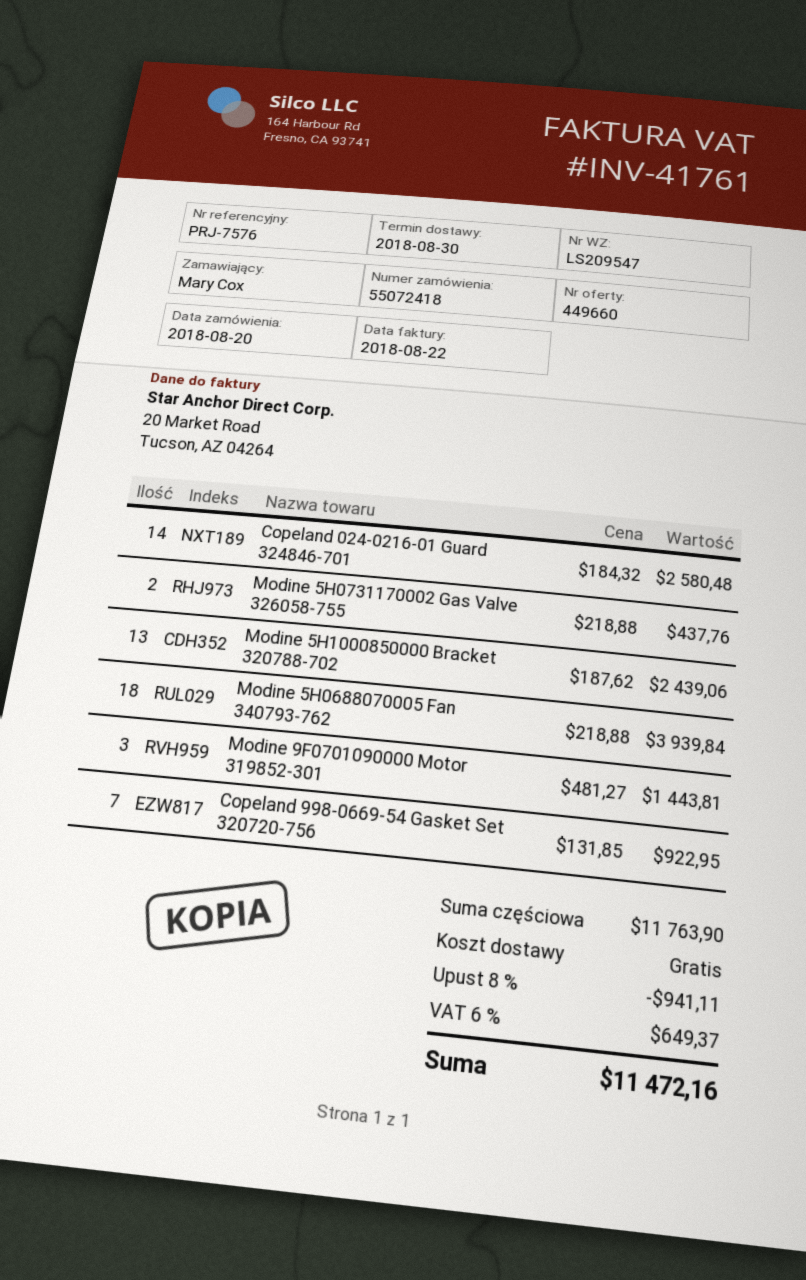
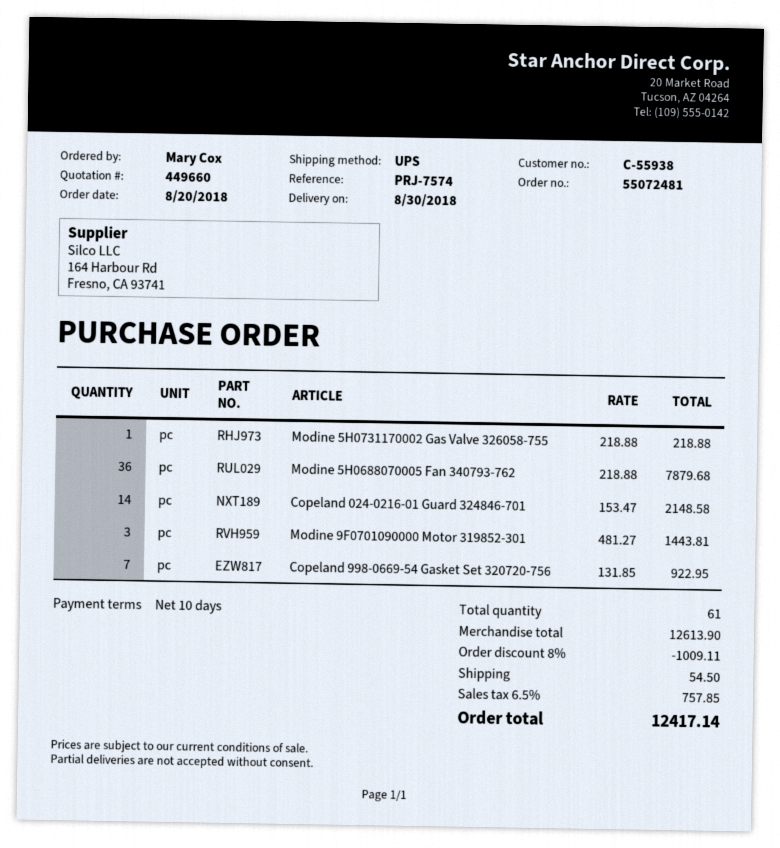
order number: 55072418 -> 55072481
reference: PRJ-7576 -> PRJ-7574
Copeland 024-0216-01 Guard 324846-701: 14 x 184.32 = 2580.48 -> 14 x 153.47 = 2148.58
Modine 5H0731170002 Gas Valve 326058-755: 2 x 218.88 = 437.76 -> 1 x 218.88 = 218.88
Modine 5H1000850000 Bracket 320788-702: 13 x 187.62 = 2439.06 -> none
Modine 5H0688070005 Fan 340793-762: 18 x 218.88 = 3939.84 -> 36 x 218.88 = 7879.68
subtotal: 11763.90 -> 12613.90
discount: 8% = 941.11 -> 8% = 1009.11
shipping: 0.00 -> 54.50
tax: 6% = 649.37 -> 6.5% = 757.85
total: 11472.16 -> 12417.14

